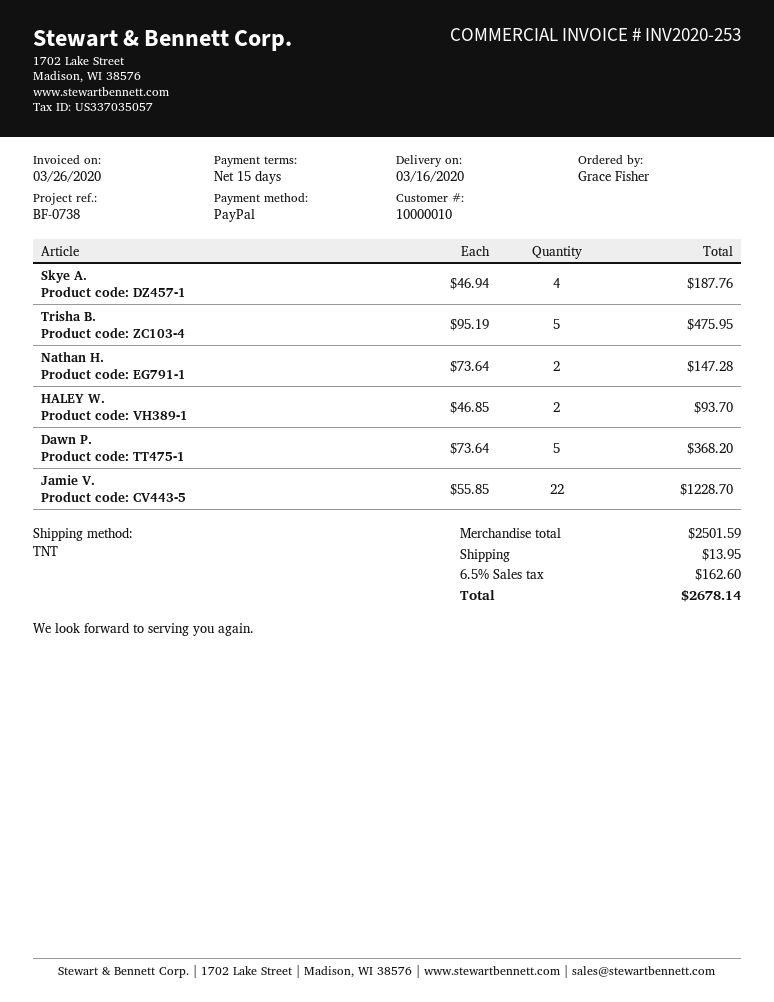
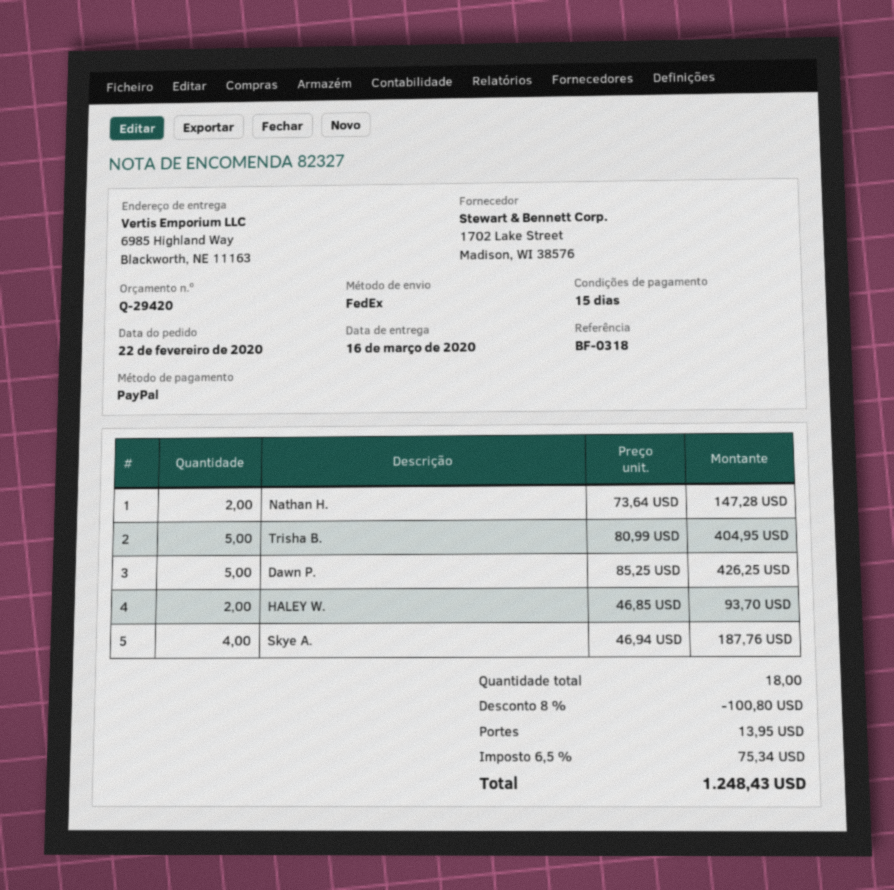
reference: BF-0738 -> BF-0318
shipping method: TNT -> FedEx
Trisha B.: 5 x 95.19 = 475.95 -> 5 x 80.99 = 404.95
Dawn P.: 5 x 73.64 = 368.20 -> 5 x 85.25 = 426.25
Jamie V.: 22 x 55.85 = 1228.70 -> none
discount: none -> 8% = 100.80
tax: 6.5% = 162.60 -> 6.5% = 75.34
total: 2678.14 -> 1248.43

